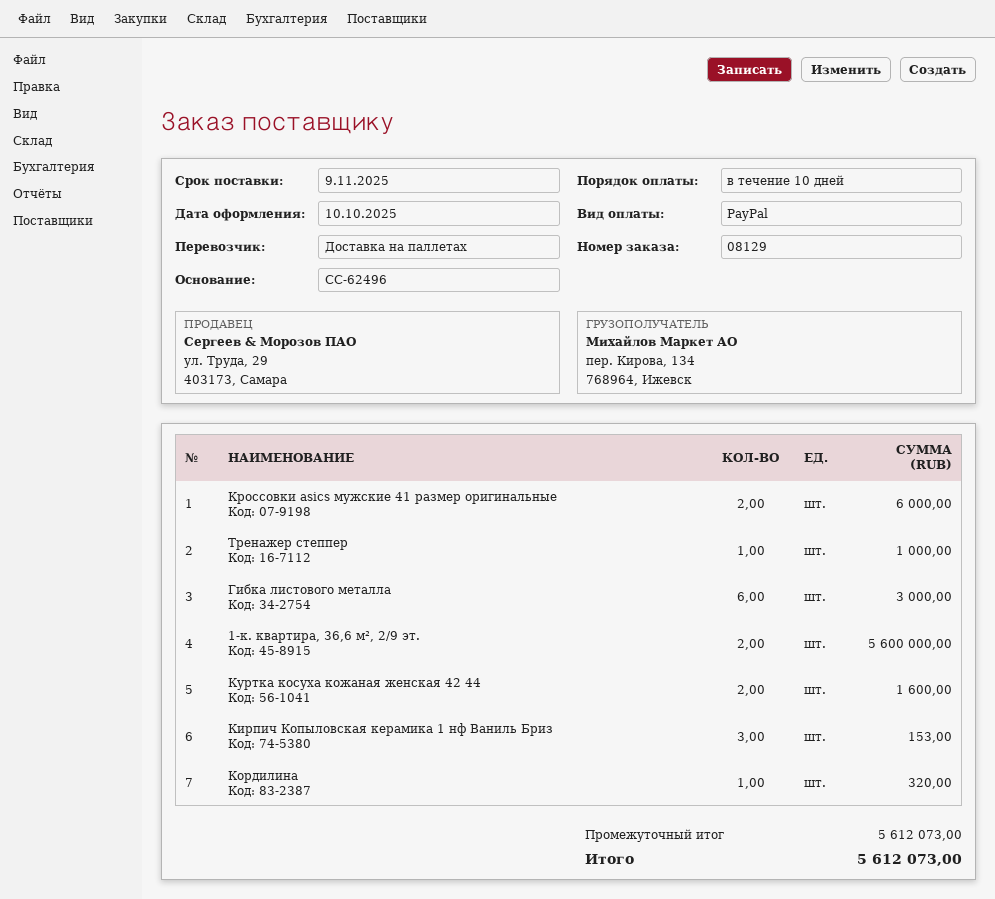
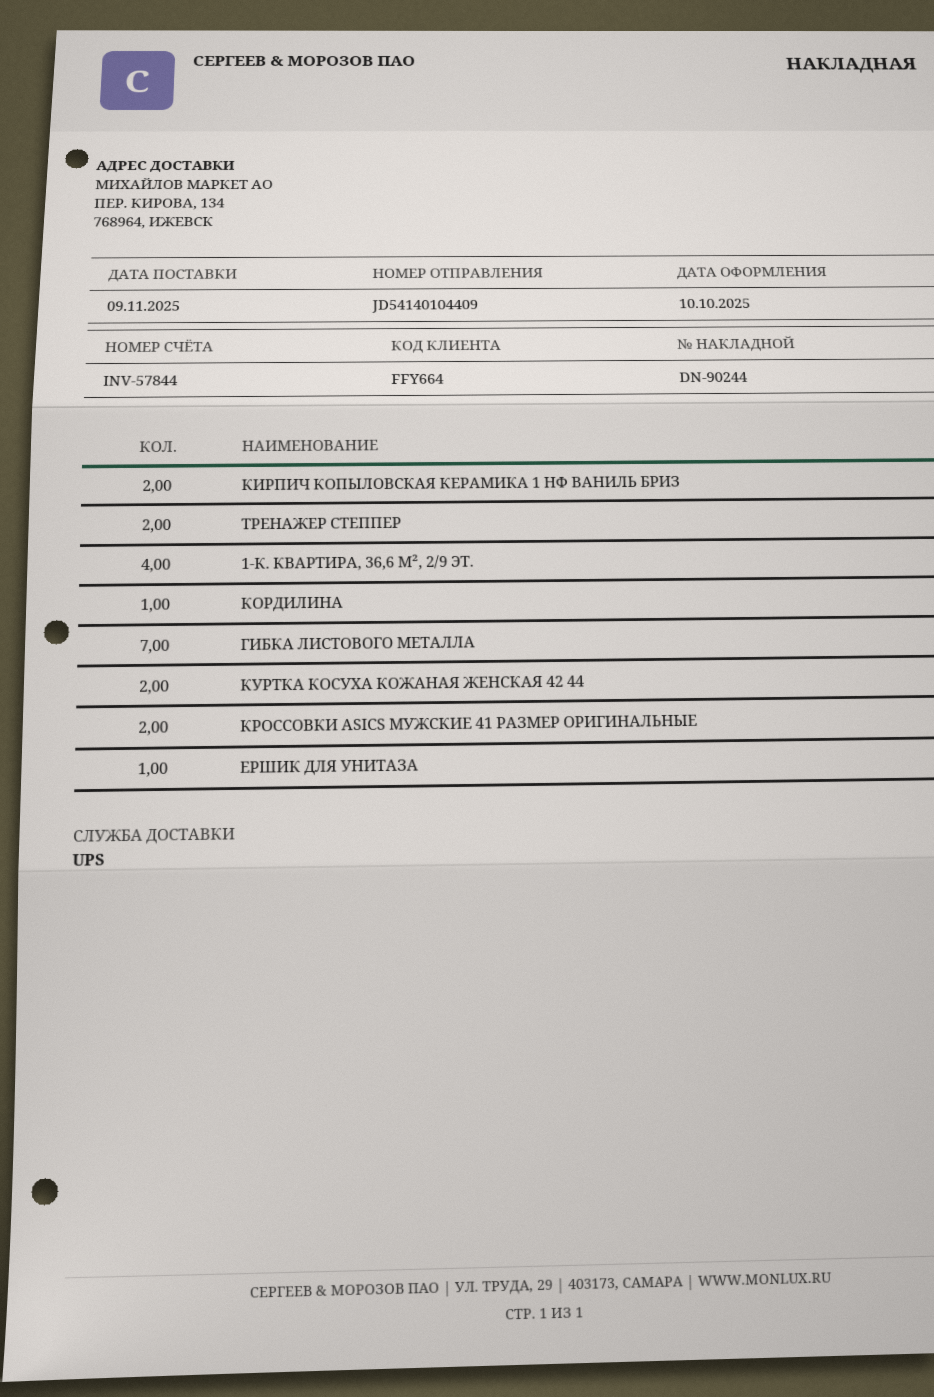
shipping method: pallet freight -> UPS
Тренажер степпер: 1 -> 2
Гибка листового металла: 6 -> 7
1-к. квартира, 36,6 м², 2/9 эт.: 2 -> 4
Кирпич Копыловская керамика 1 нф Ваниль Бриз: 3 -> 2
ЕРШИК ДЛЯ УНИТАЗА: none -> 1

